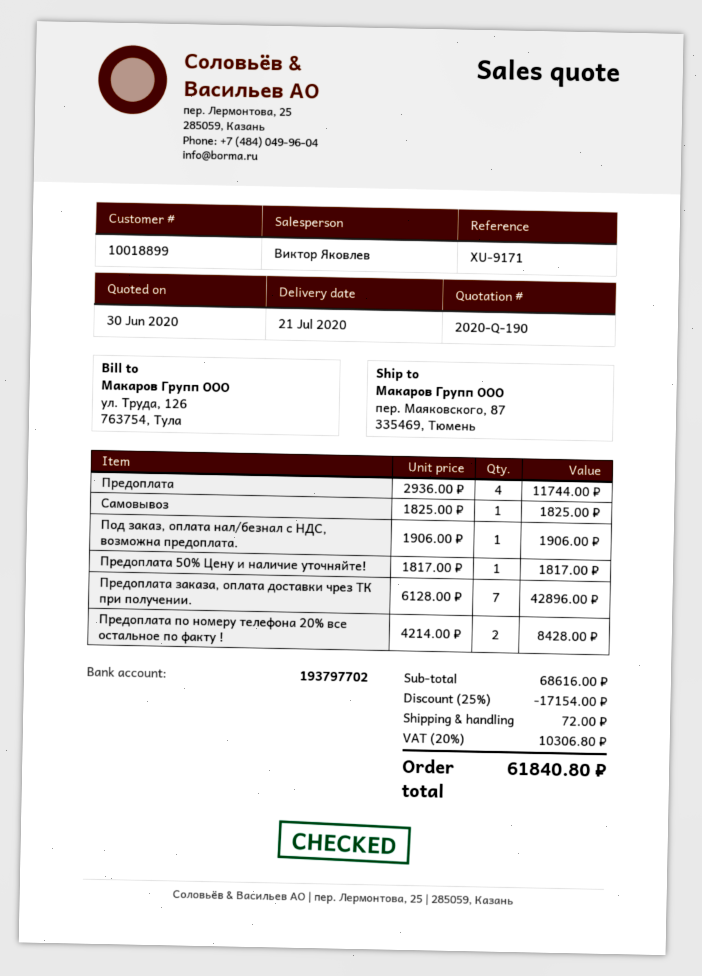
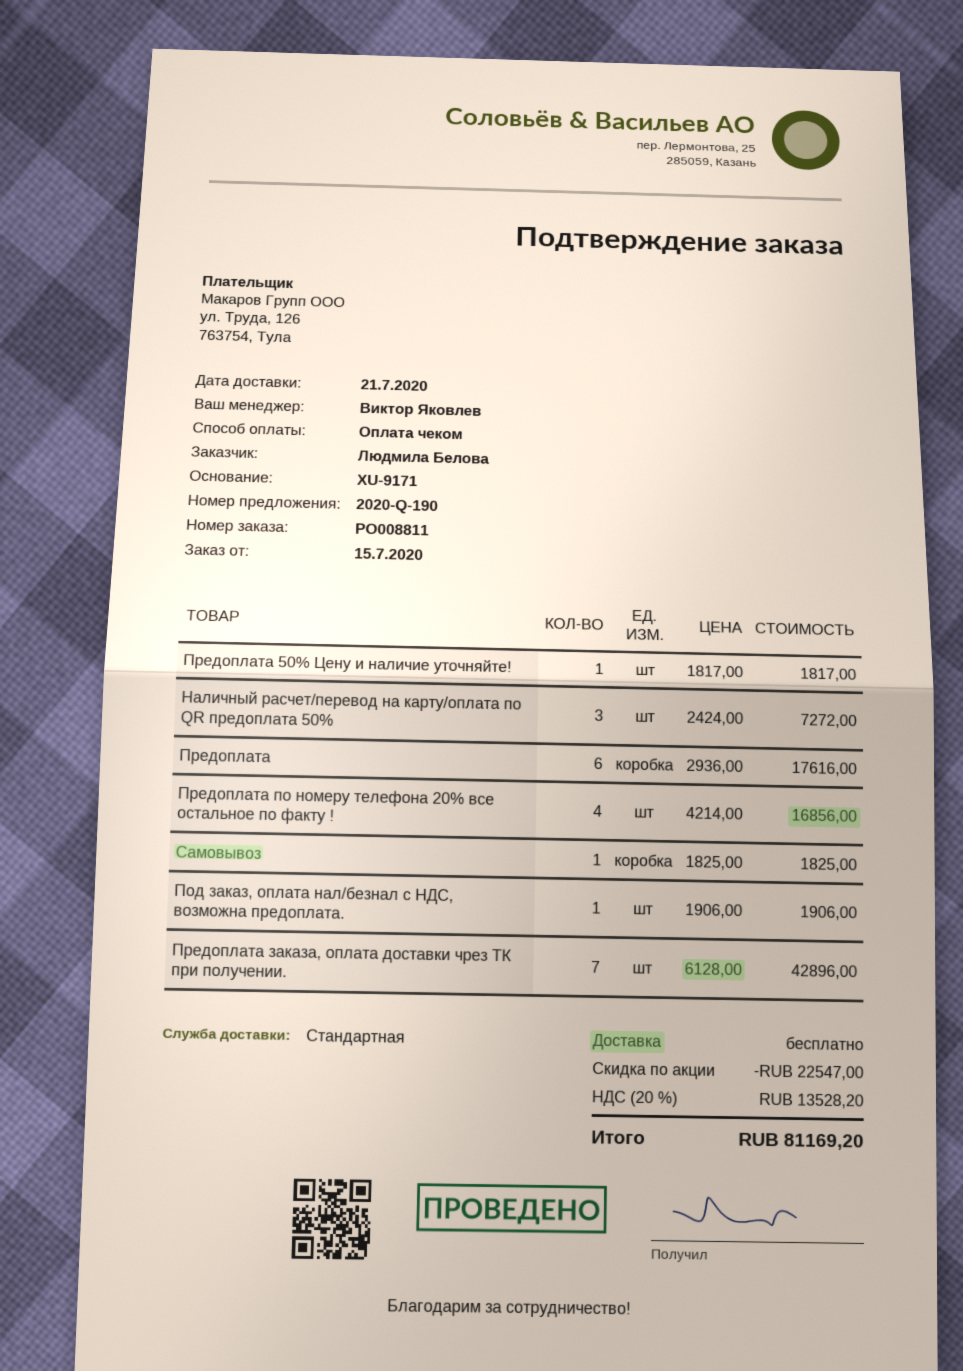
Предоплата: 4 x 2936.00 = 11744.00 -> 6 x 2936.00 = 17616.00
Предоплата по номеру телефона 20% все остальное по факту !: 2 x 4214.00 = 8428.00 -> 4 x 4214.00 = 16856.00
Наличный расчет/перевод на карту/оплата по QR предоплата 50%: none -> 3 x 2424.00 = 7272.00
discount: 17154.00 -> 22547.00
shipping: 72.00 -> 0.00
tax: 20% = 10306.80 -> 20% = 13528.20
total: 61840.80 -> 81169.20

